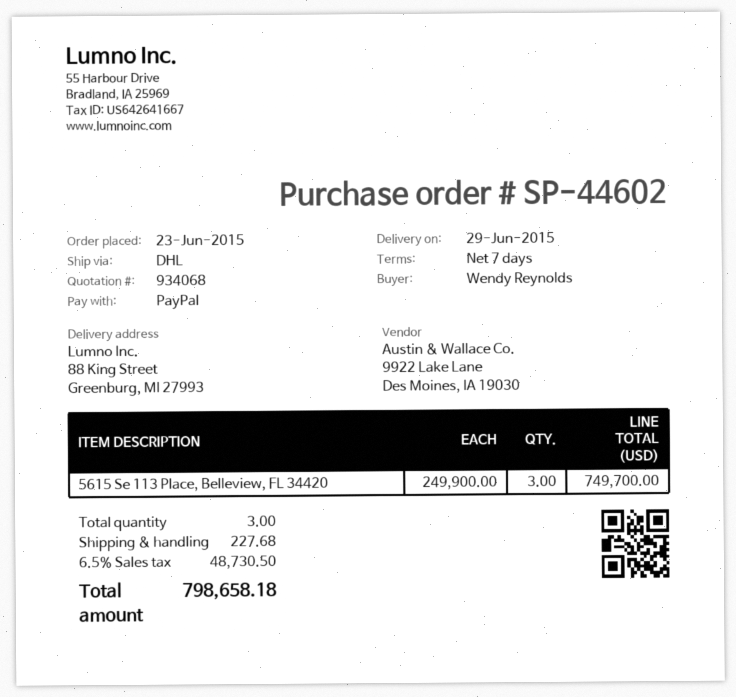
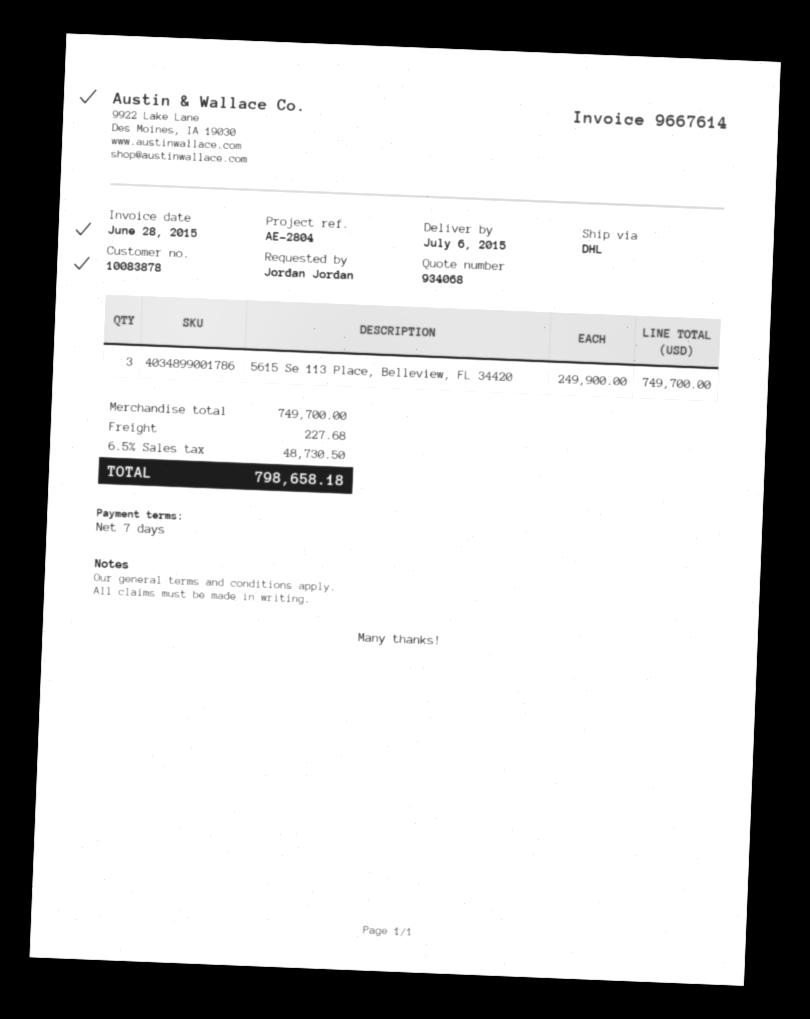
delivery date: 2015-06-29 -> 2015-07-06
ordered by: Wendy Reynolds -> Jordan Jordan

